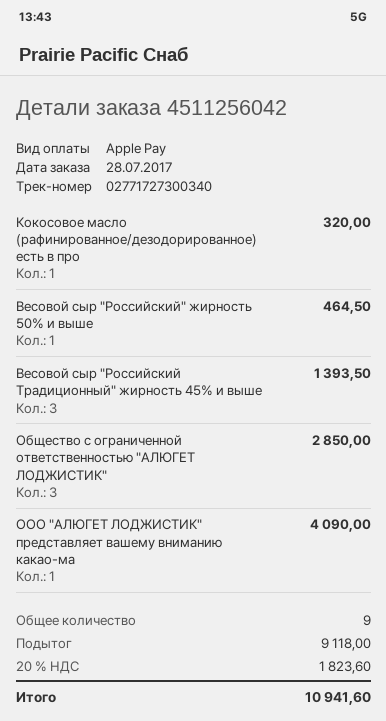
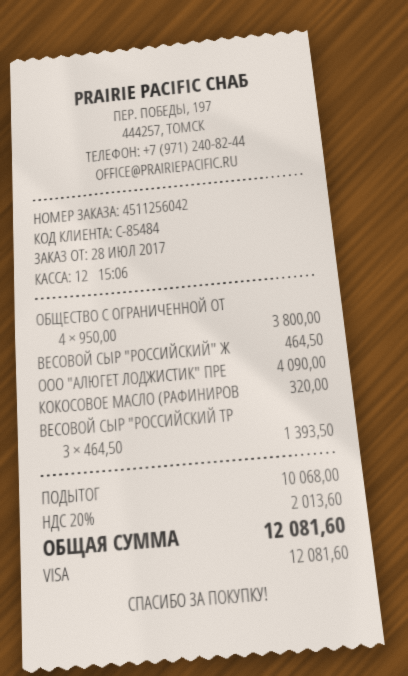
payment method: Apple Pay -> Visa
Общество с ограниченной ответственностью "АЛЮГЕТ ЛОДЖИСТИК": 3 for 2850.00 -> 4 for 3800.00
subtotal: 9118.00 -> 10068.00
tax: 20% = 1823.60 -> 20% = 2013.60
total: 10941.60 -> 12081.60

